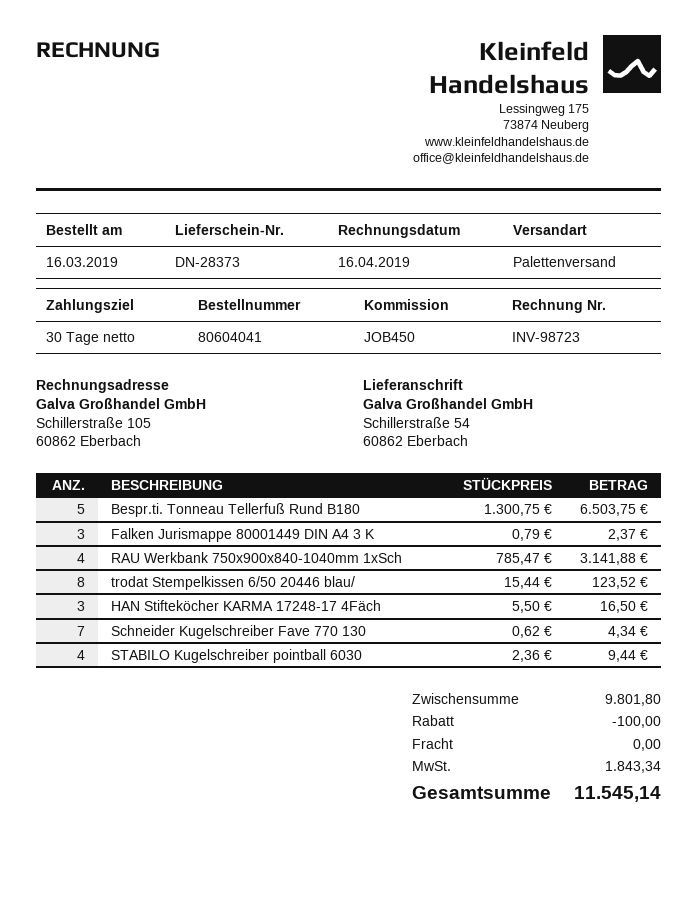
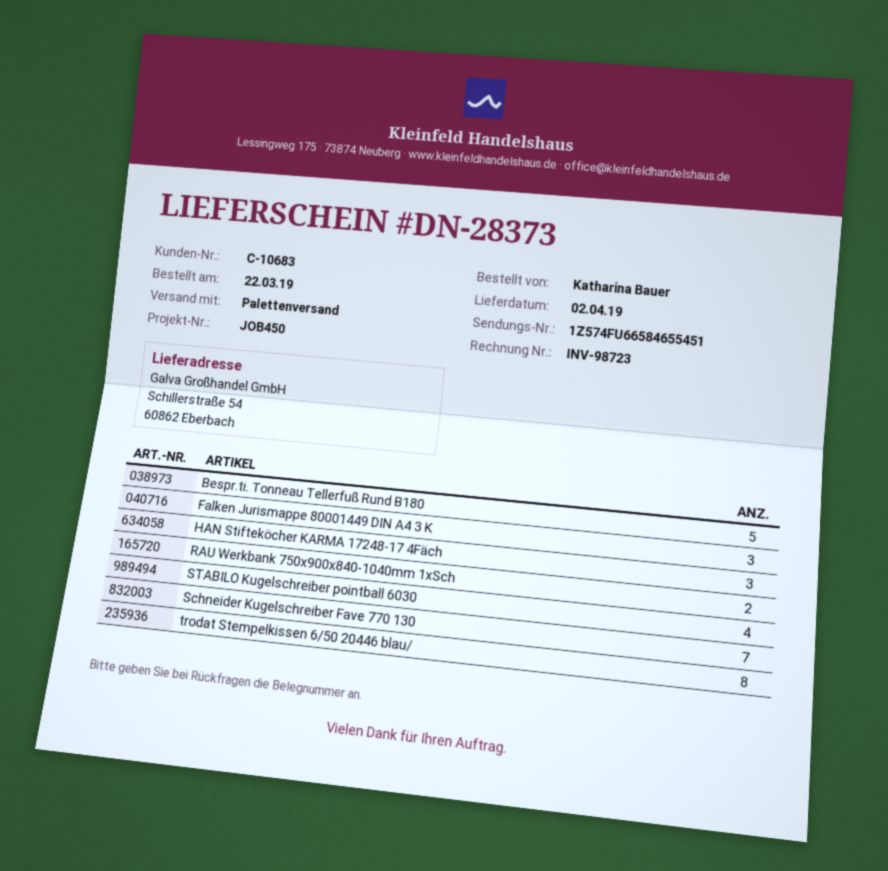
order date: 2019-03-16 -> 2019-03-22
RAU Werkbank 750x900x840-1040mm 1xSch: 4 -> 2

